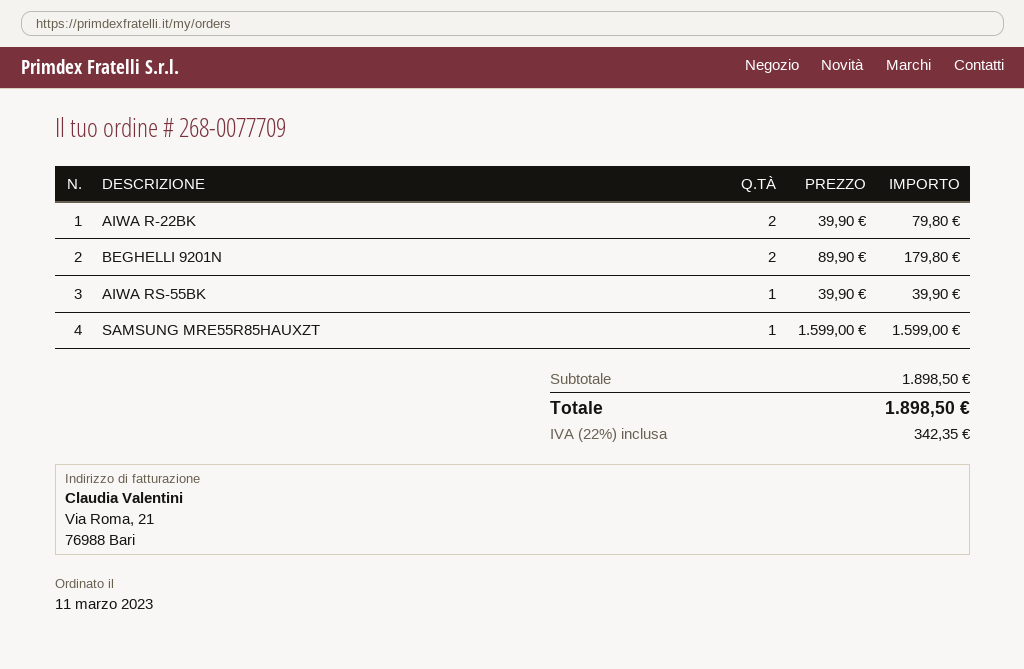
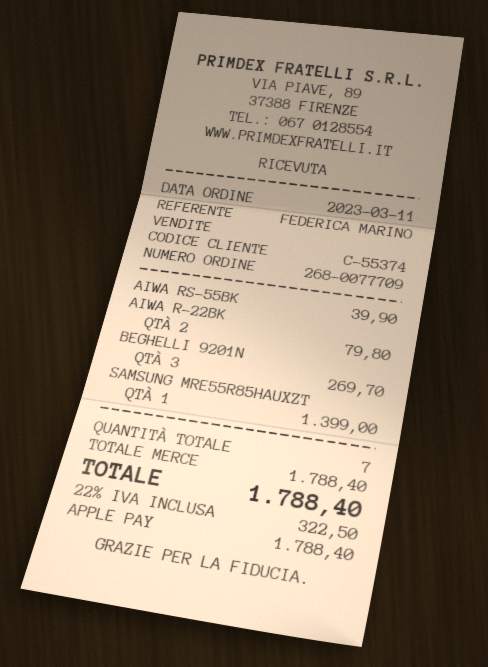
BEGHELLI 9201N: 2 for 179.80 -> 3 for 269.70
SAMSUNG MRE55R85HAUXZT: 1 for 1599.00 -> 1 for 1399.00
subtotal: 1898.50 -> 1788.40
tax: 22% = 342.35 -> 22% = 322.50
total: 1898.50 -> 1788.40

